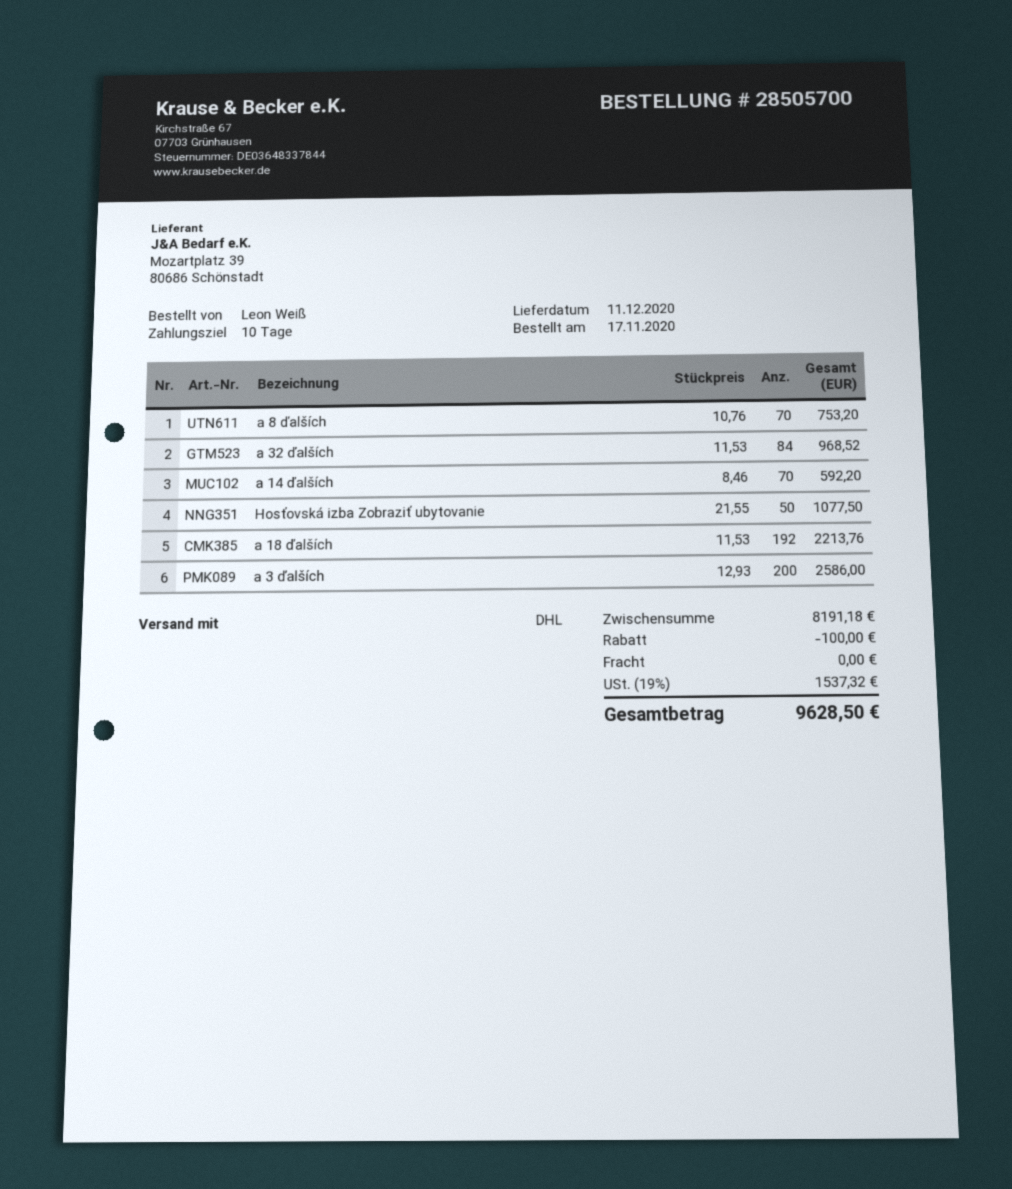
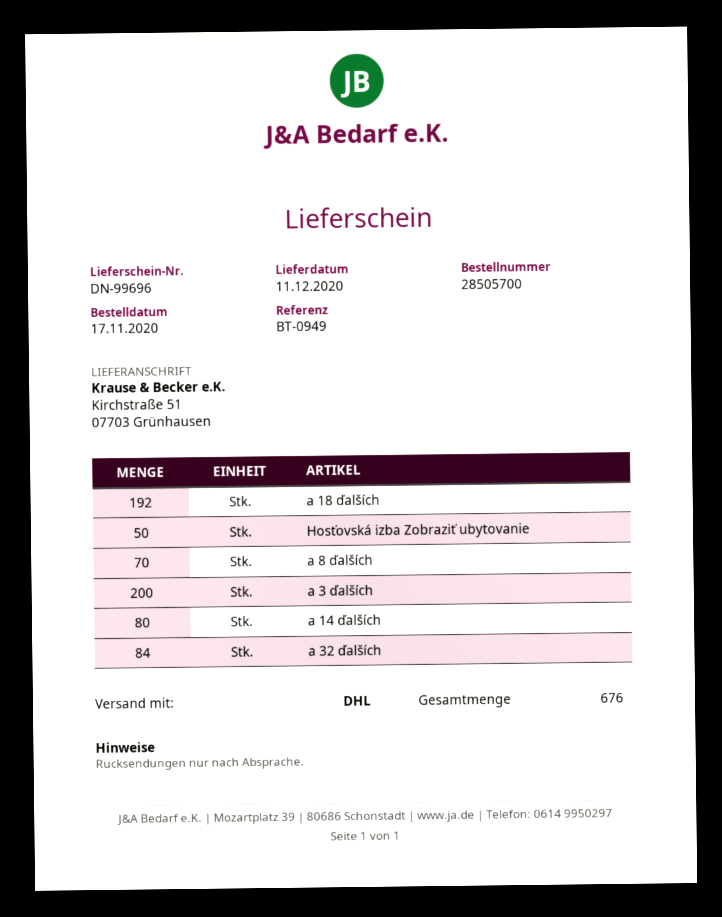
a 14 ďalších: 70 -> 80

